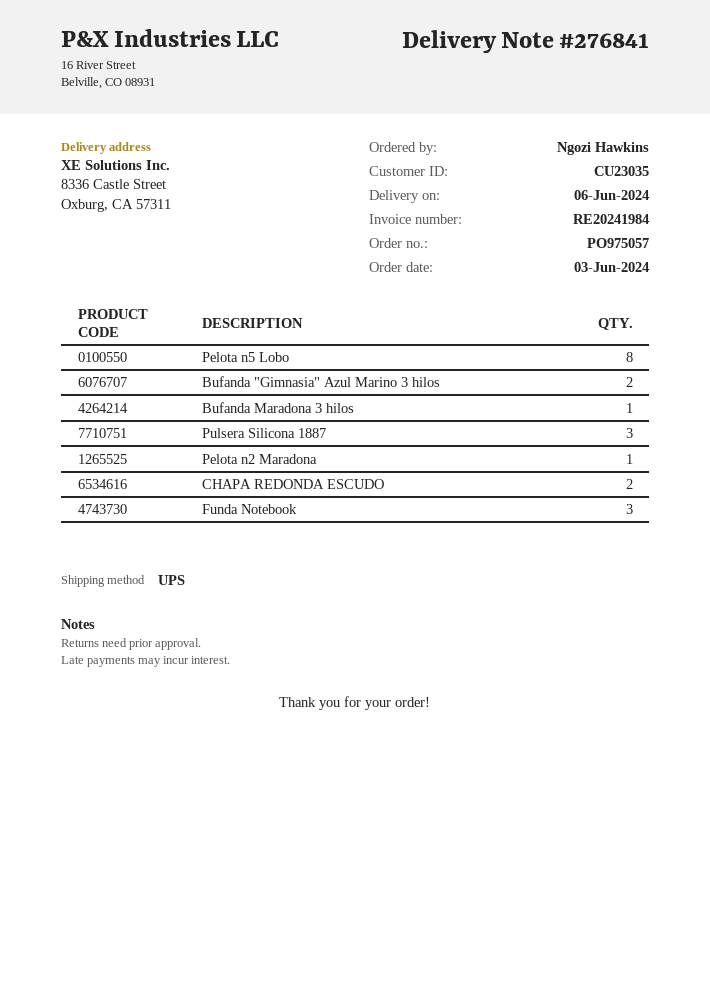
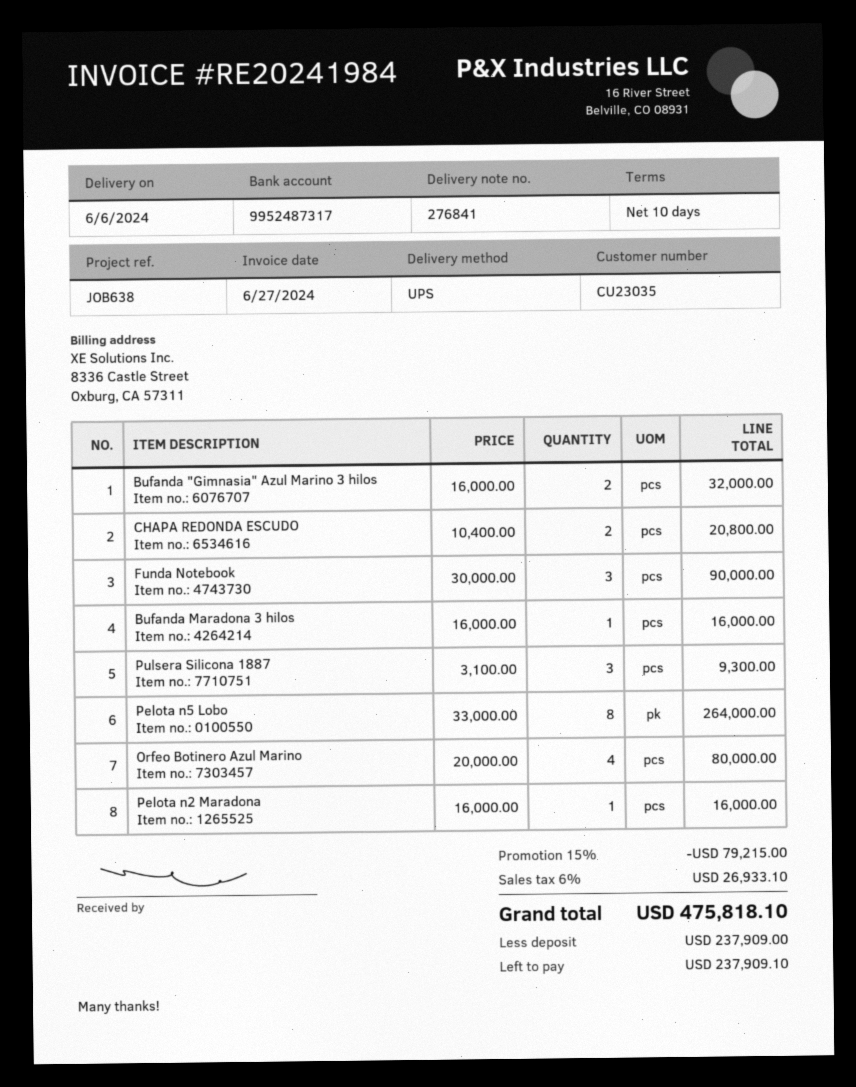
Orfeo Botinero Azul Marino: none -> 4

